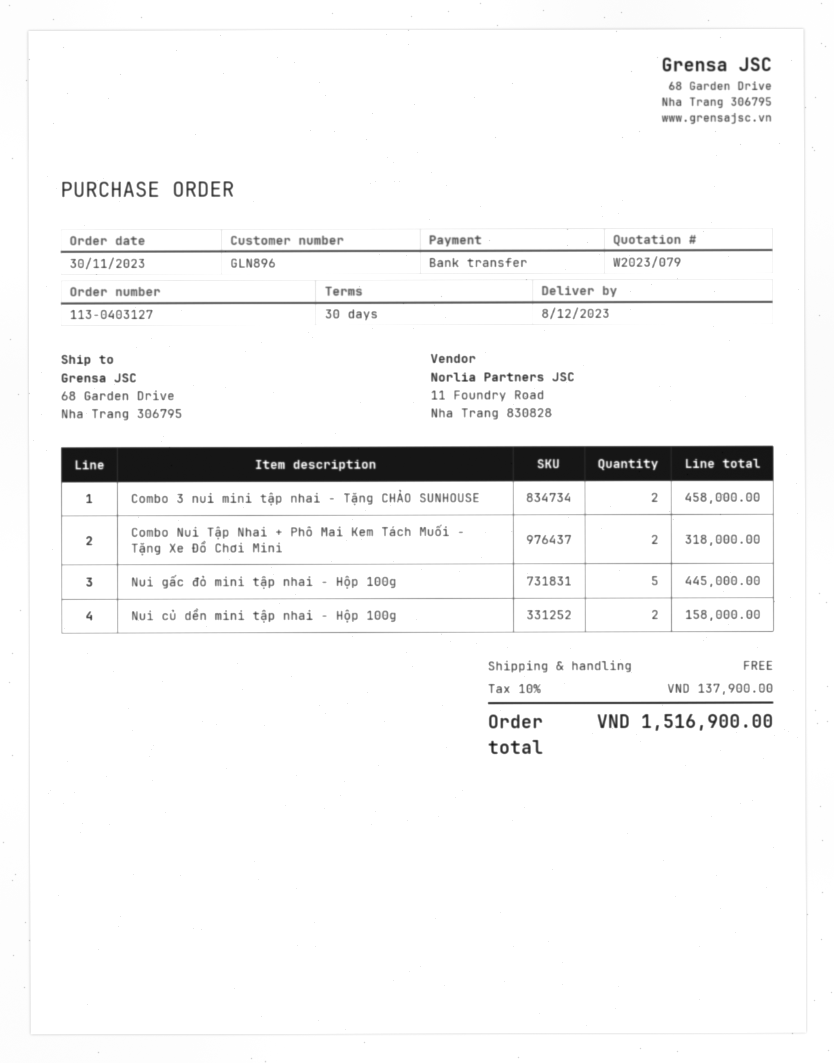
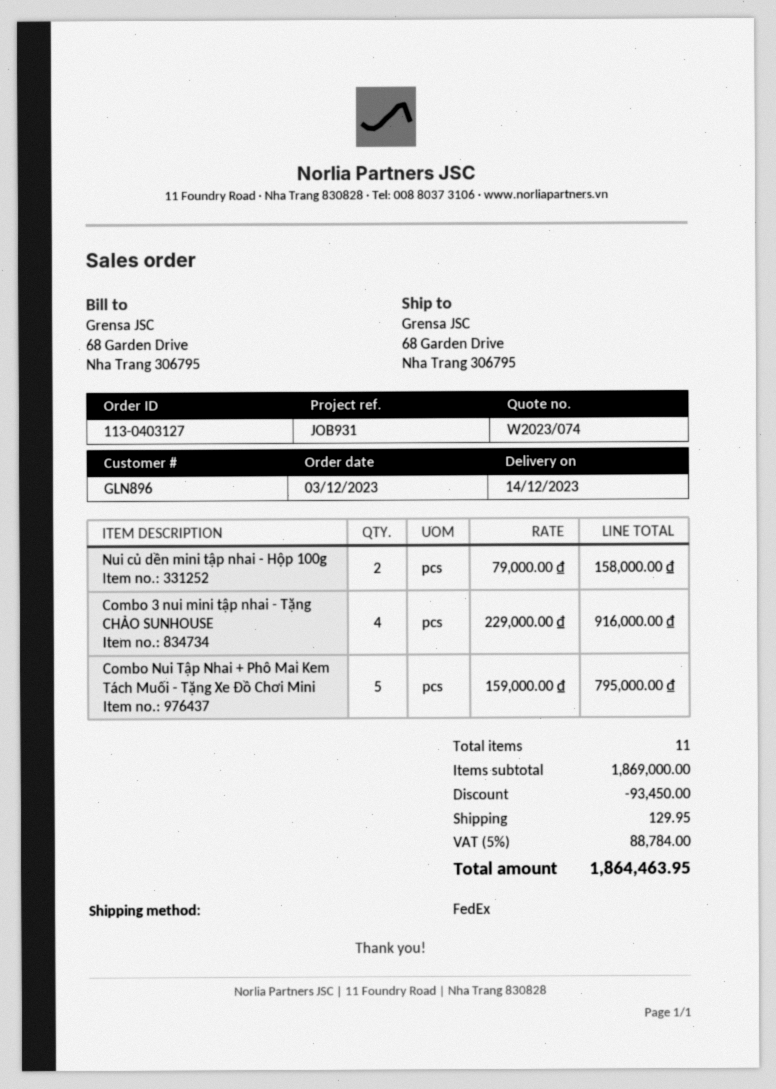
quote number: W2023/079 -> W2023/074
order date: 2023-11-30 -> 2023-12-03
delivery date: 2023-12-08 -> 2023-12-14
Combo 3 nui mini tập nhai - Tặng CHẢO SUNHOUSE: 2 for 458000.00 -> 4 for 916000.00
Combo Nui Tập Nhai + Phô Mai Kem Tách Muối - Tặng Xe Đồ Chơi Mini: 2 for 318000.00 -> 5 for 795000.00
Nui gấc đỏ mini tập nhai - Hộp 100g: 5 for 445000.00 -> none
discount: none -> 93450.00
shipping: 0.00 -> 129.95
tax: 10% = 137900.00 -> 5% = 88784.00
total: 1516900.00 -> 1864463.95

